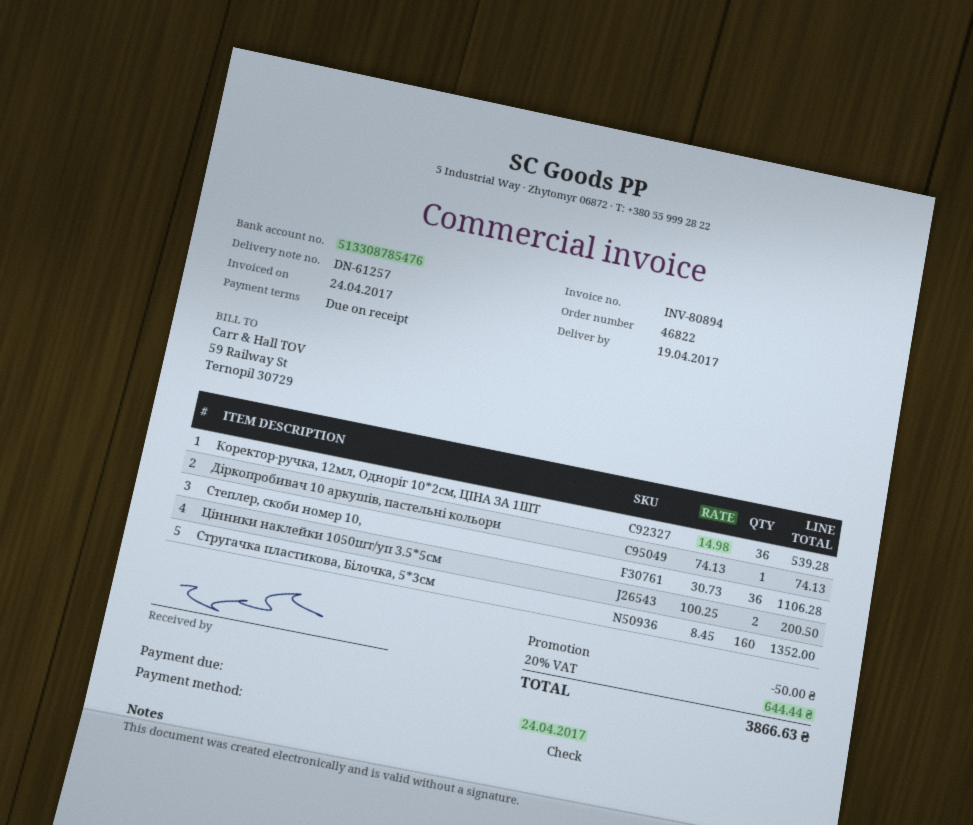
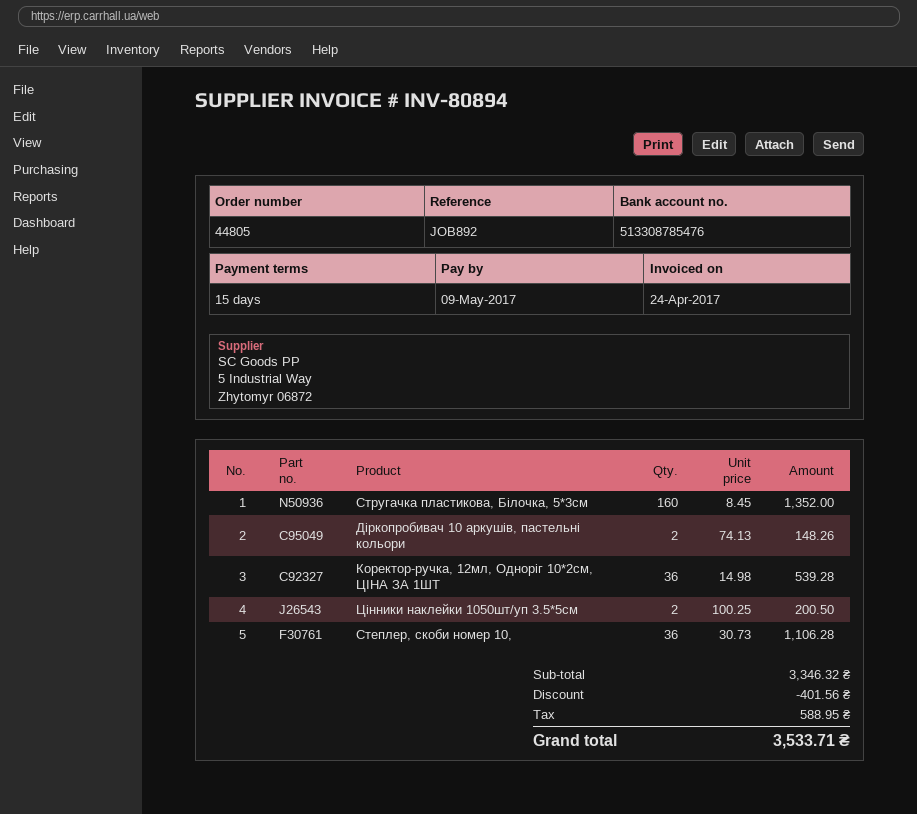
order number: 46822 -> 44805
payment terms: on receipt -> 15 days
due date: 2017-04-24 -> 2017-05-09
Діркопробивач 10 аркушів, пастельні кольори: 1 x 74.13 = 74.13 -> 2 x 74.13 = 148.26
discount: 50.00 -> 401.56
tax: 644.44 -> 588.95
total: 3866.63 -> 3533.71

